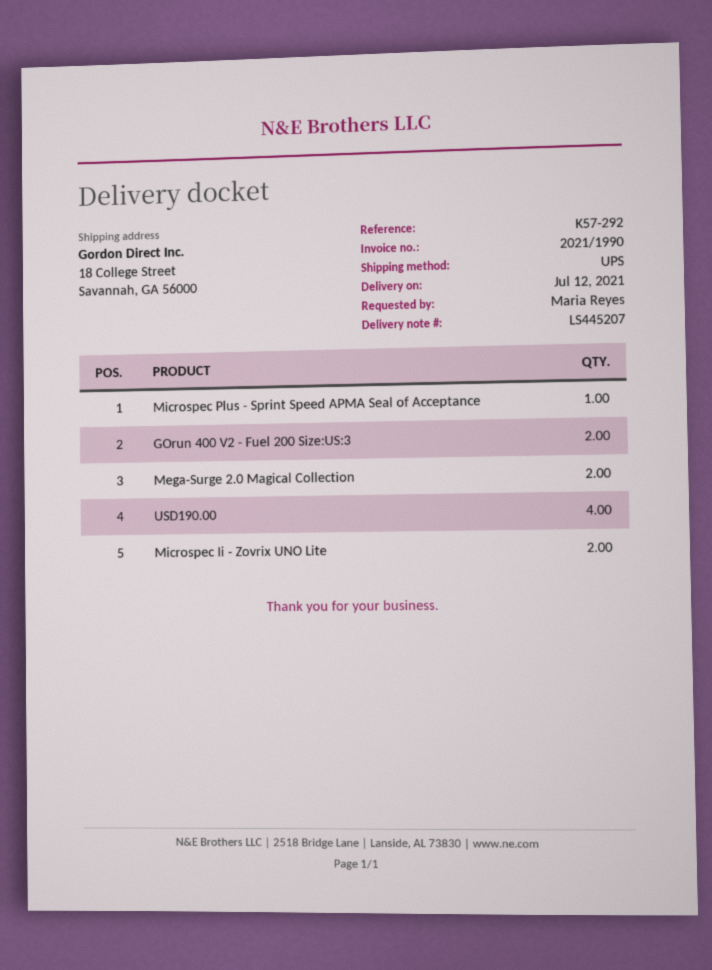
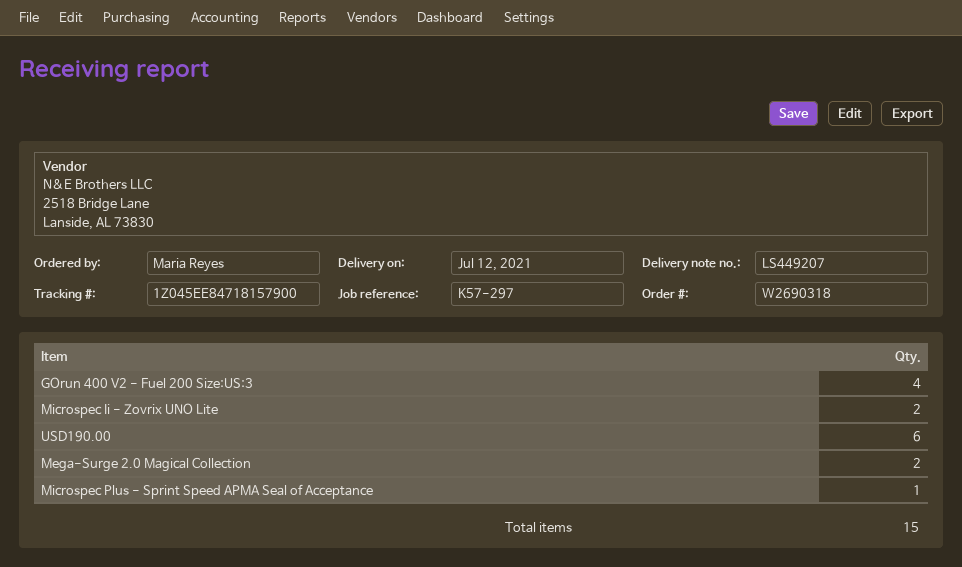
delivery note number: LS445207 -> LS449207
reference: K57-292 -> K57-297
GOrun 400 V2 - Fuel 200 Size:US:3: 2 -> 4
USD190.00: 4 -> 6

